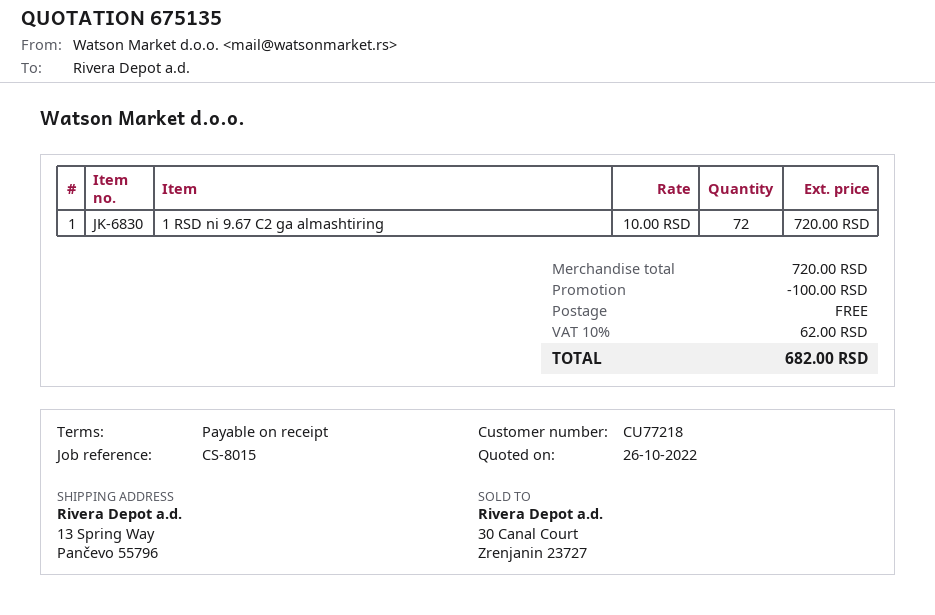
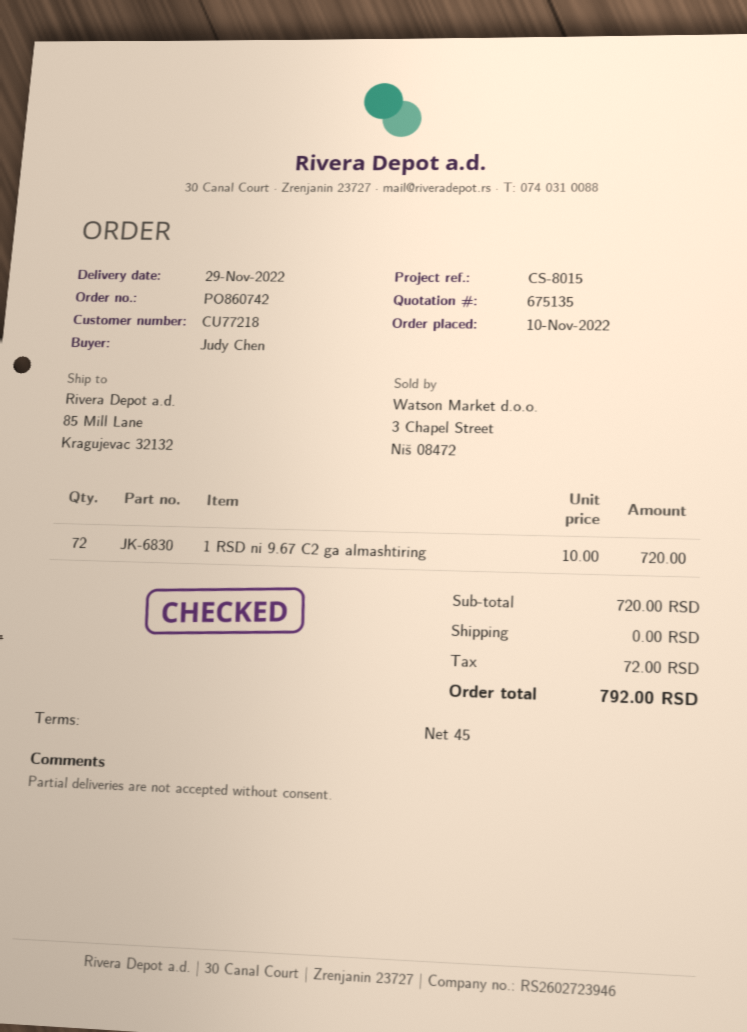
payment terms: on receipt -> 45 days
ship to: 13 Spring Way, Pančevo 55796 -> 85 Mill Lane, Kragujevac 32132
discount: 100.00 -> none
tax: 62.00 -> 72.00
total: 682.00 -> 792.00

